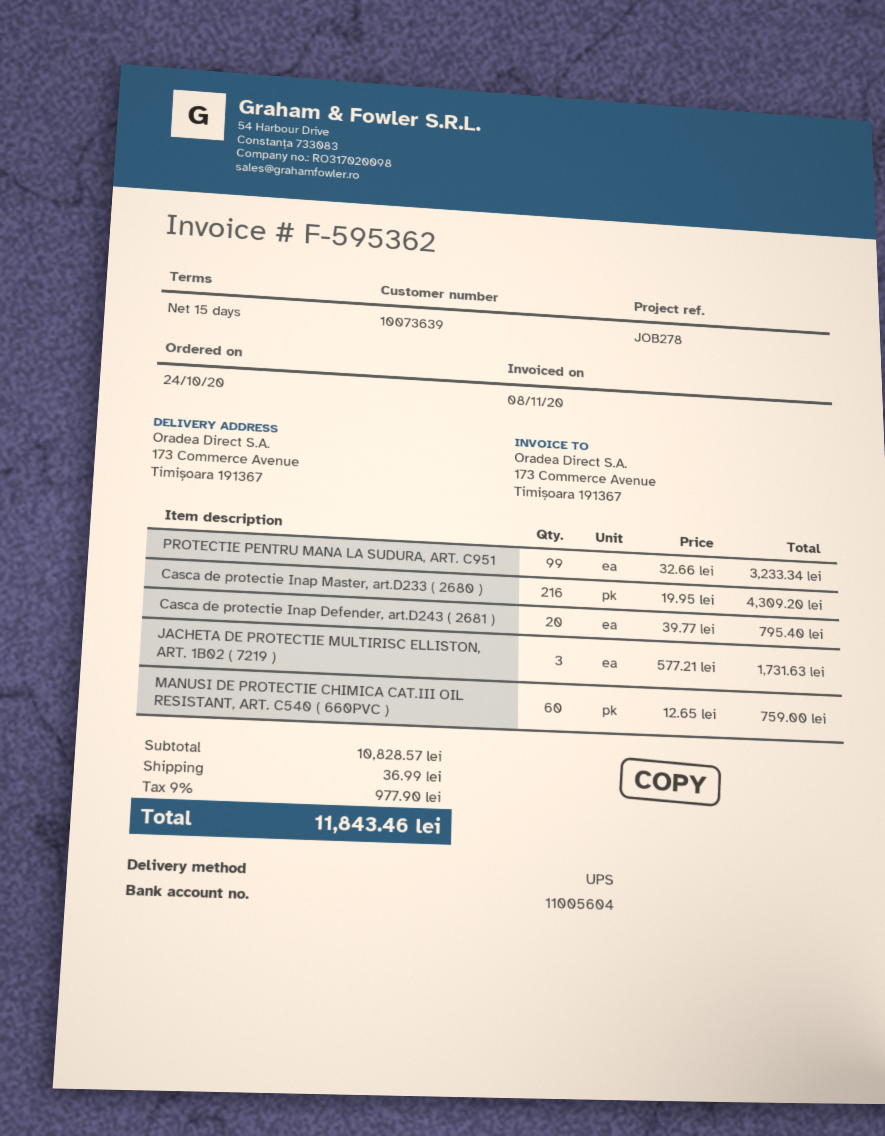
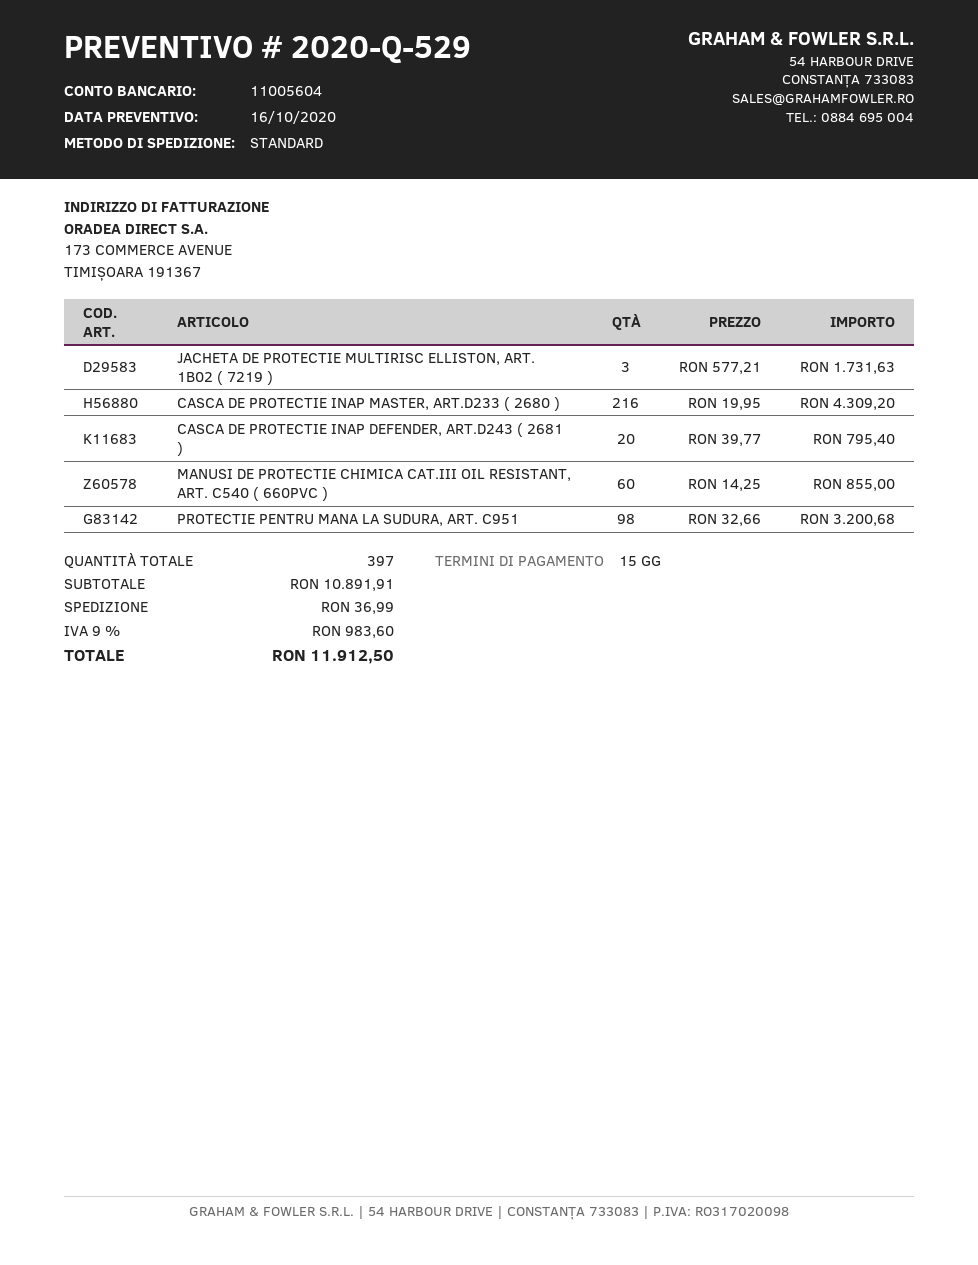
shipping method: UPS -> standard
PROTECTIE PENTRU MANA LA SUDURA, ART. C951: 99 x 32.66 = 3233.34 -> 98 x 32.66 = 3200.68
MANUSI DE PROTECTIE CHIMICA CAT.III OIL RESISTANT, ART. C540 ( 660PVC ): 60 x 12.65 = 759.00 -> 60 x 14.25 = 855.00
subtotal: 10828.57 -> 10891.91
tax: 9% = 977.90 -> 9% = 983.60
total: 11843.46 -> 11912.50

